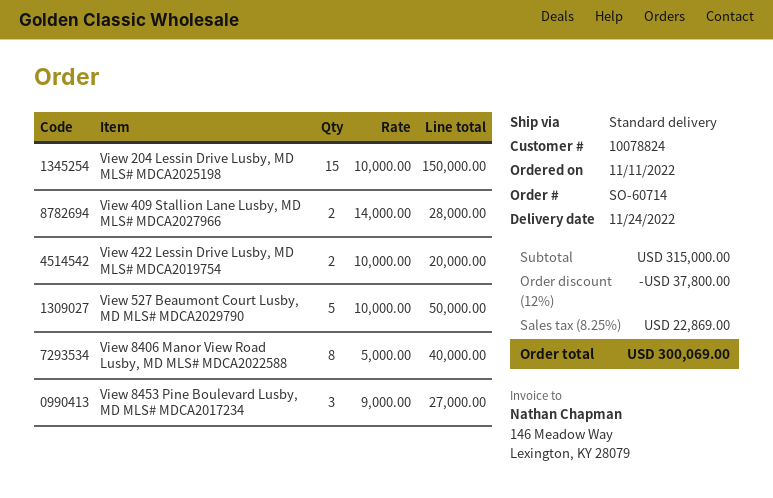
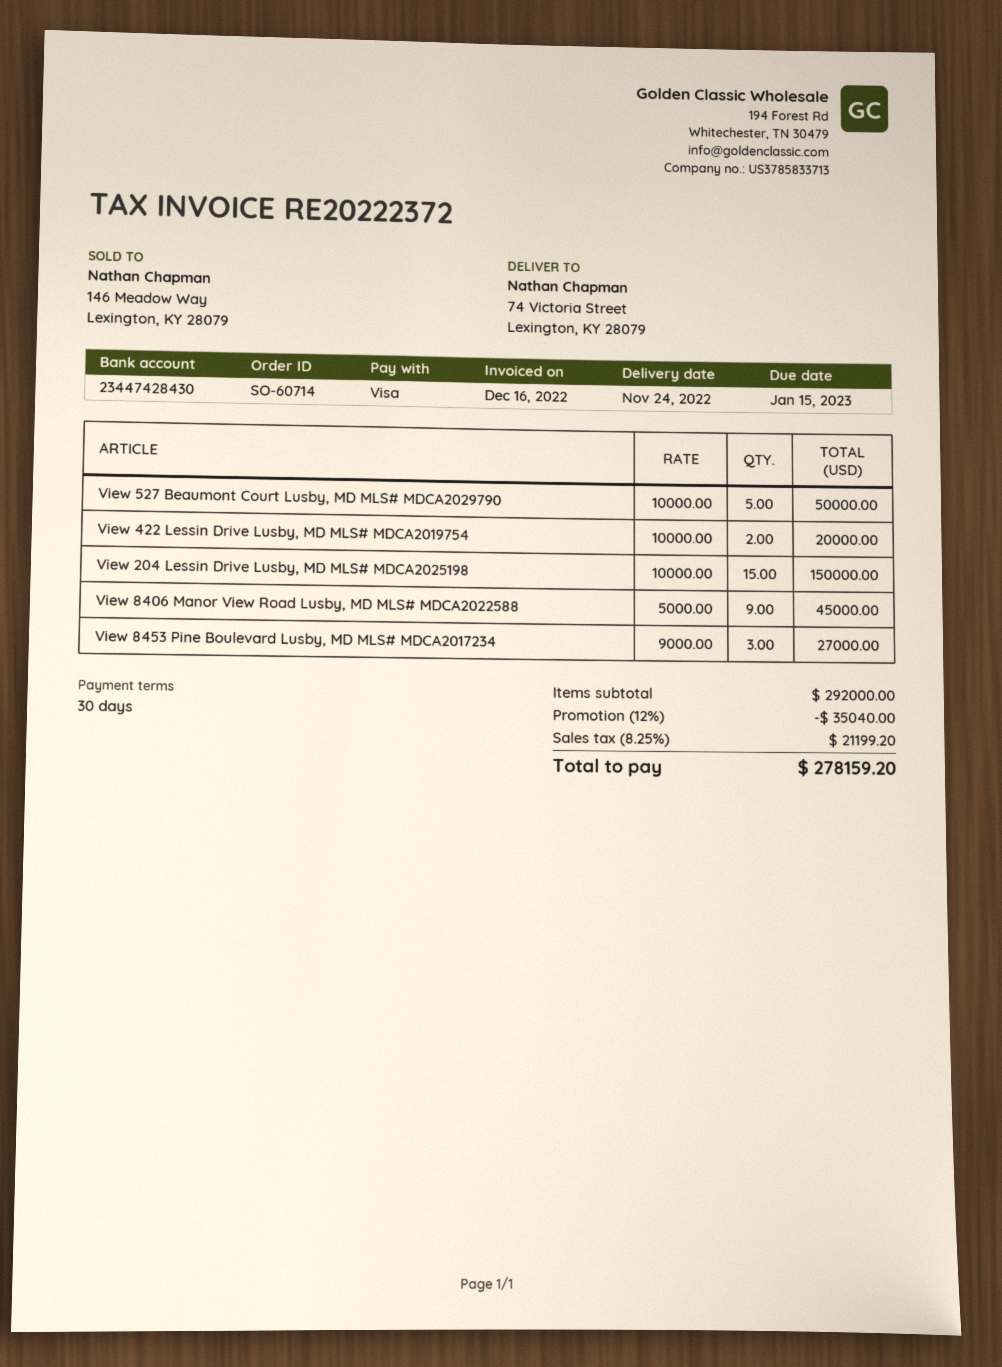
View 409 Stallion Lane Lusby, MD MLS# MDCA2027966: 2 x 14000.00 = 28000.00 -> none
View 8406 Manor View Road Lusby, MD MLS# MDCA2022588: 8 x 5000.00 = 40000.00 -> 9 x 5000.00 = 45000.00
subtotal: 315000.00 -> 292000.00
discount: 12% = 37800.00 -> 12% = 35040.00
tax: 8.25% = 22869.00 -> 8.25% = 21199.20
total: 300069.00 -> 278159.20

